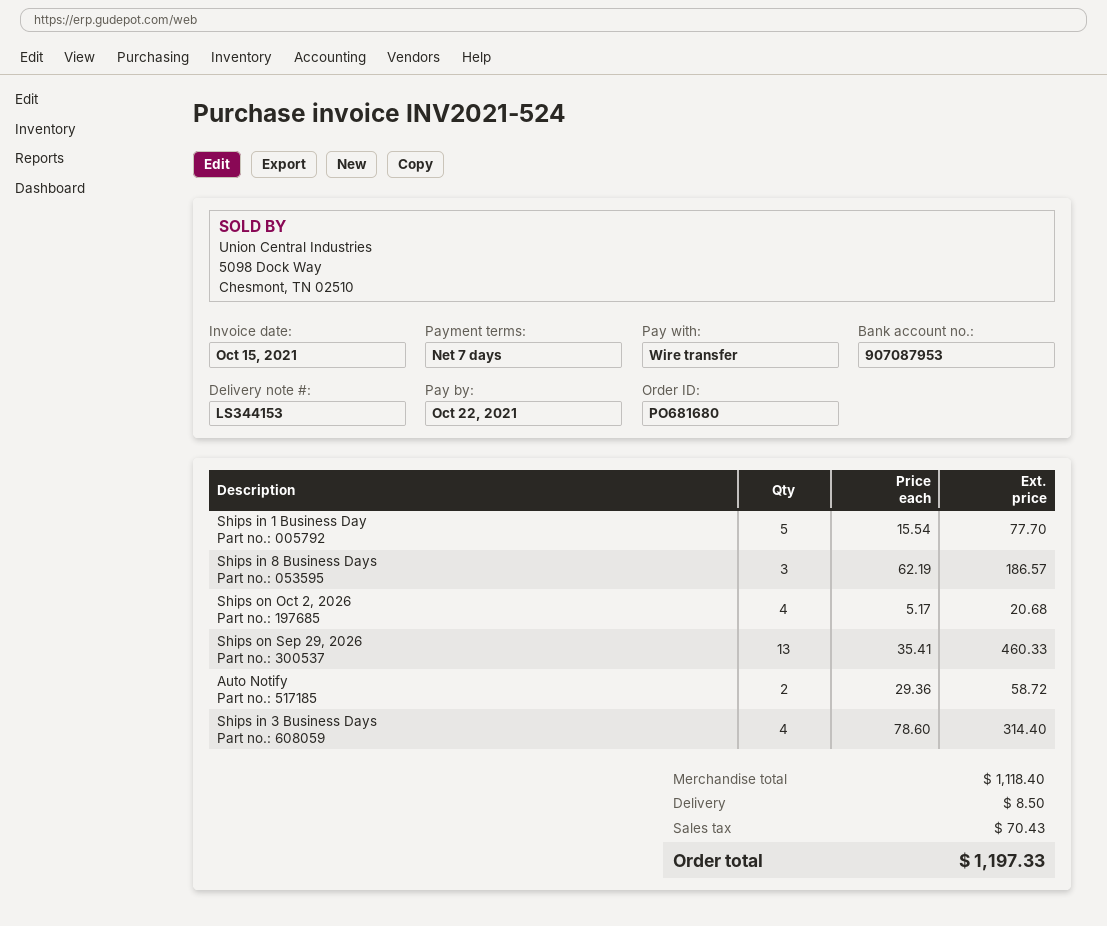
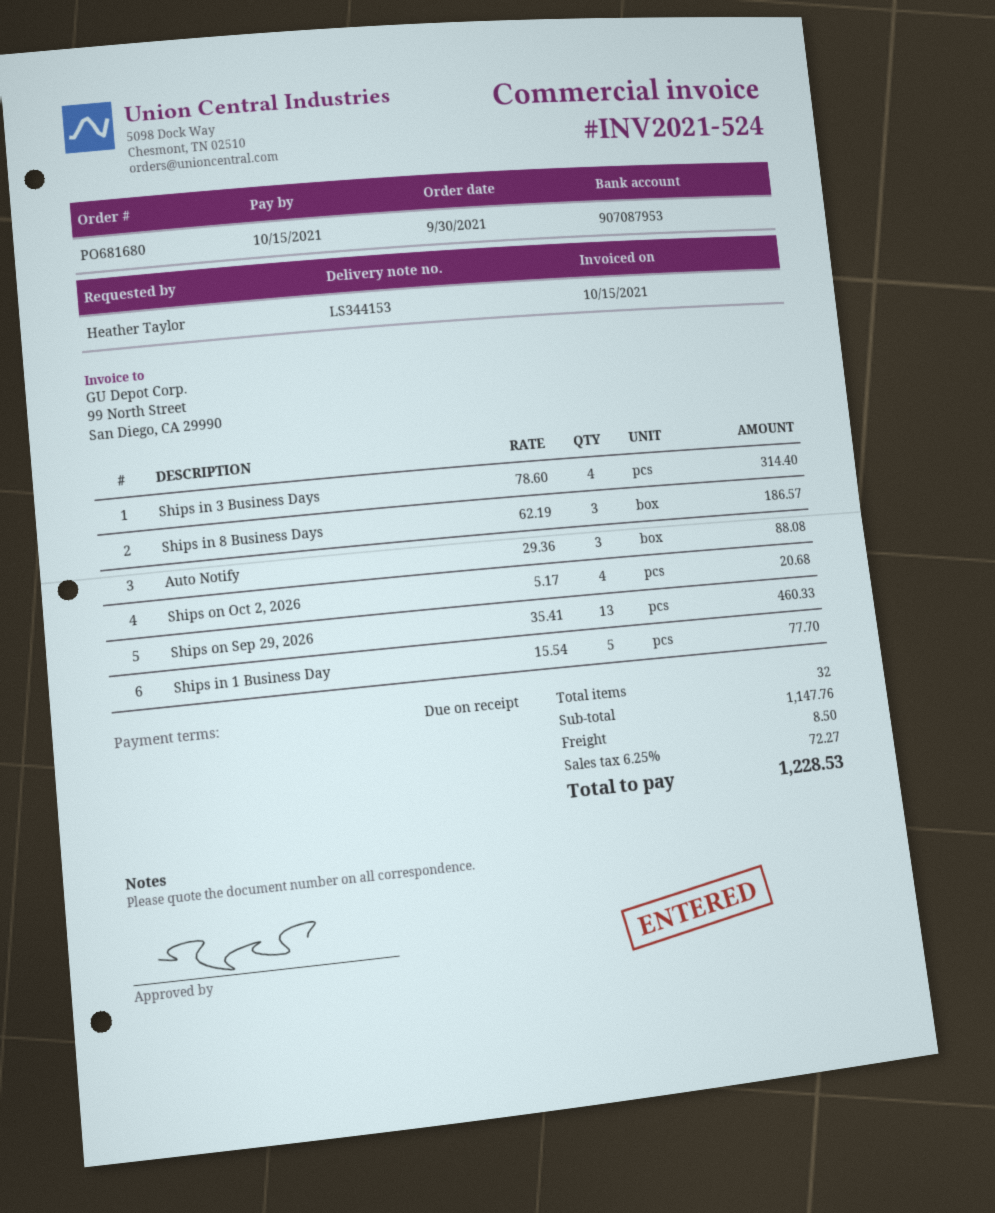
payment terms: 7 days -> on receipt
due date: 2021-10-22 -> 2021-10-15
Auto Notify: 2 x 29.36 = 58.72 -> 3 x 29.36 = 88.08
subtotal: 1118.40 -> 1147.76
tax: 70.43 -> 72.27
total: 1197.33 -> 1228.53

